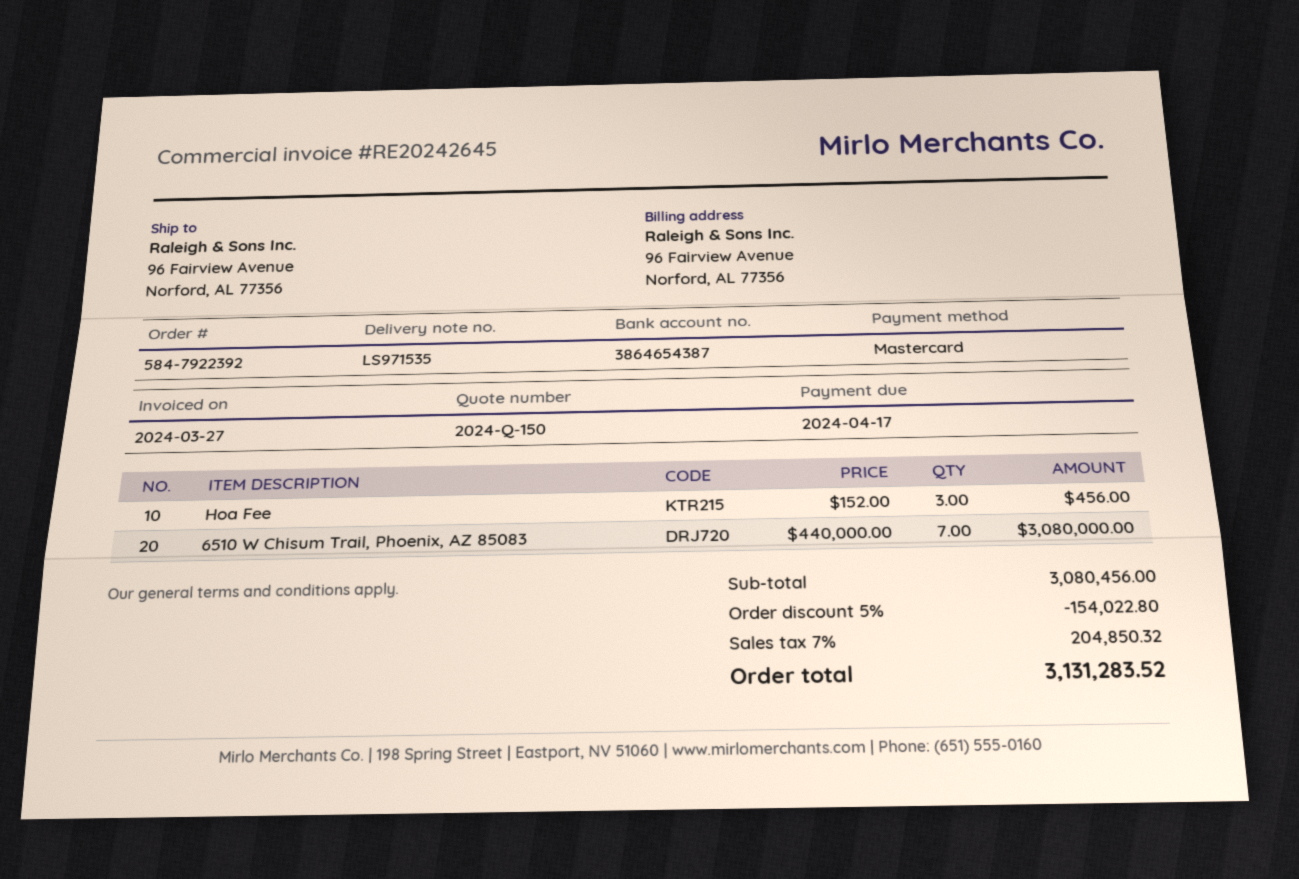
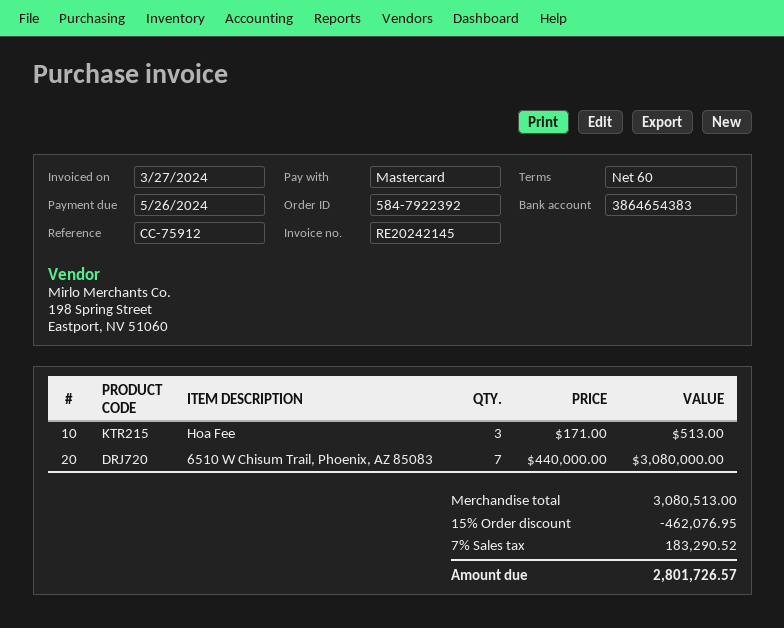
invoice number: RE20242645 -> RE20242145
due date: 2024-04-17 -> 2024-05-26
bank account: 3864654387 -> 3864654383
Hoa Fee: 3 x 152.00 = 456.00 -> 3 x 171.00 = 513.00
subtotal: 3080456.00 -> 3080513.00
discount: 5% = 154022.80 -> 15% = 462076.95
tax: 7% = 204850.32 -> 7% = 183290.52
total: 3131283.52 -> 2801726.57

